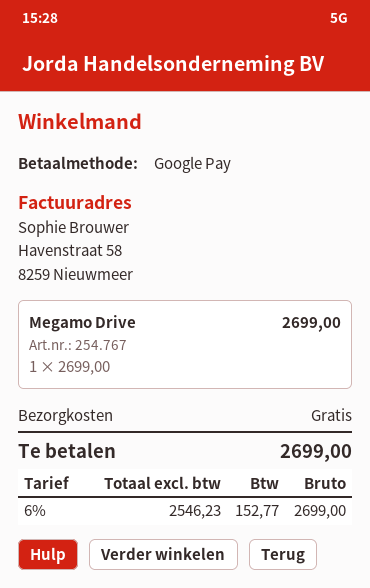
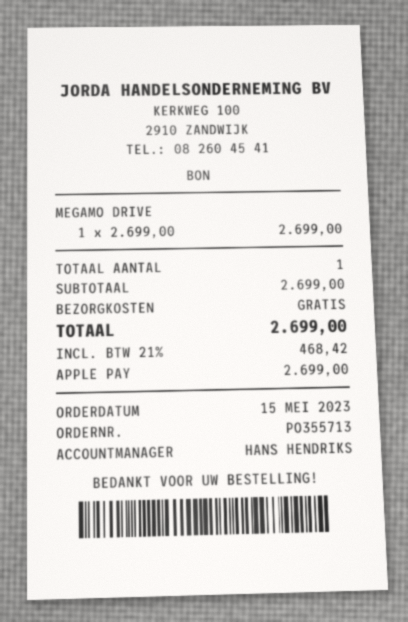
payment method: Google Pay -> Apple Pay
tax: 6% = 152.77 -> 21% = 468.42

